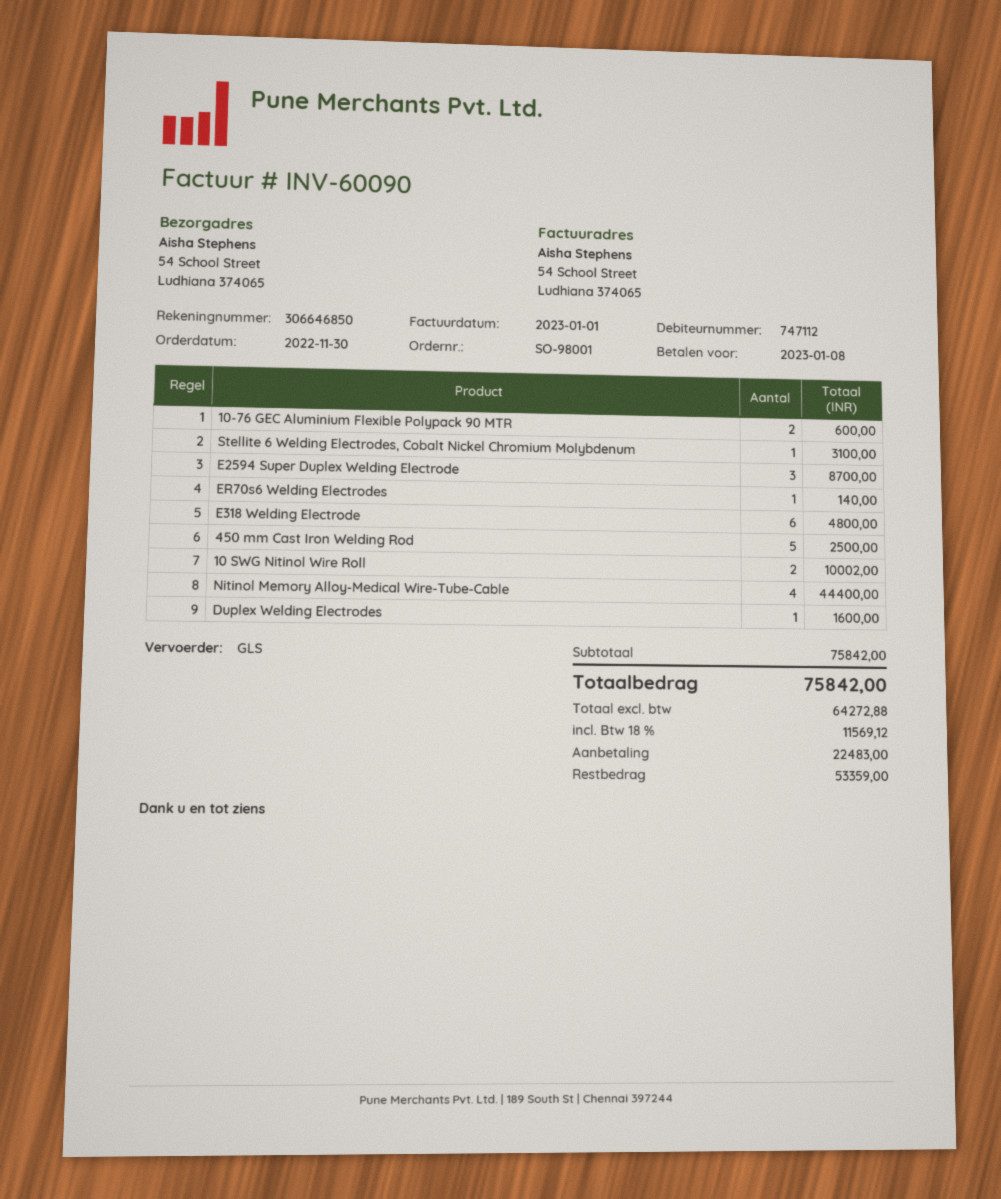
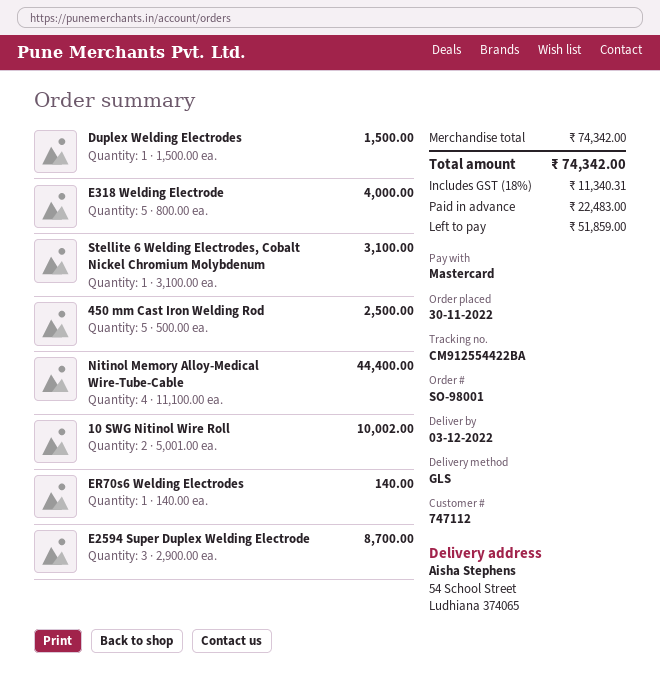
10-76 GEC Aluminium Flexible Polypack 90 MTR: 2 for 600.00 -> none
E318 Welding Electrode: 6 for 4800.00 -> 5 for 4000.00
Duplex Welding Electrodes: 1 for 1600.00 -> 1 for 1500.00
subtotal: 75842.00 -> 74342.00
tax: 18% = 11569.12 -> 18% = 11340.31
total: 75842.00 -> 74342.00
balance: 53359.00 -> 51859.00

